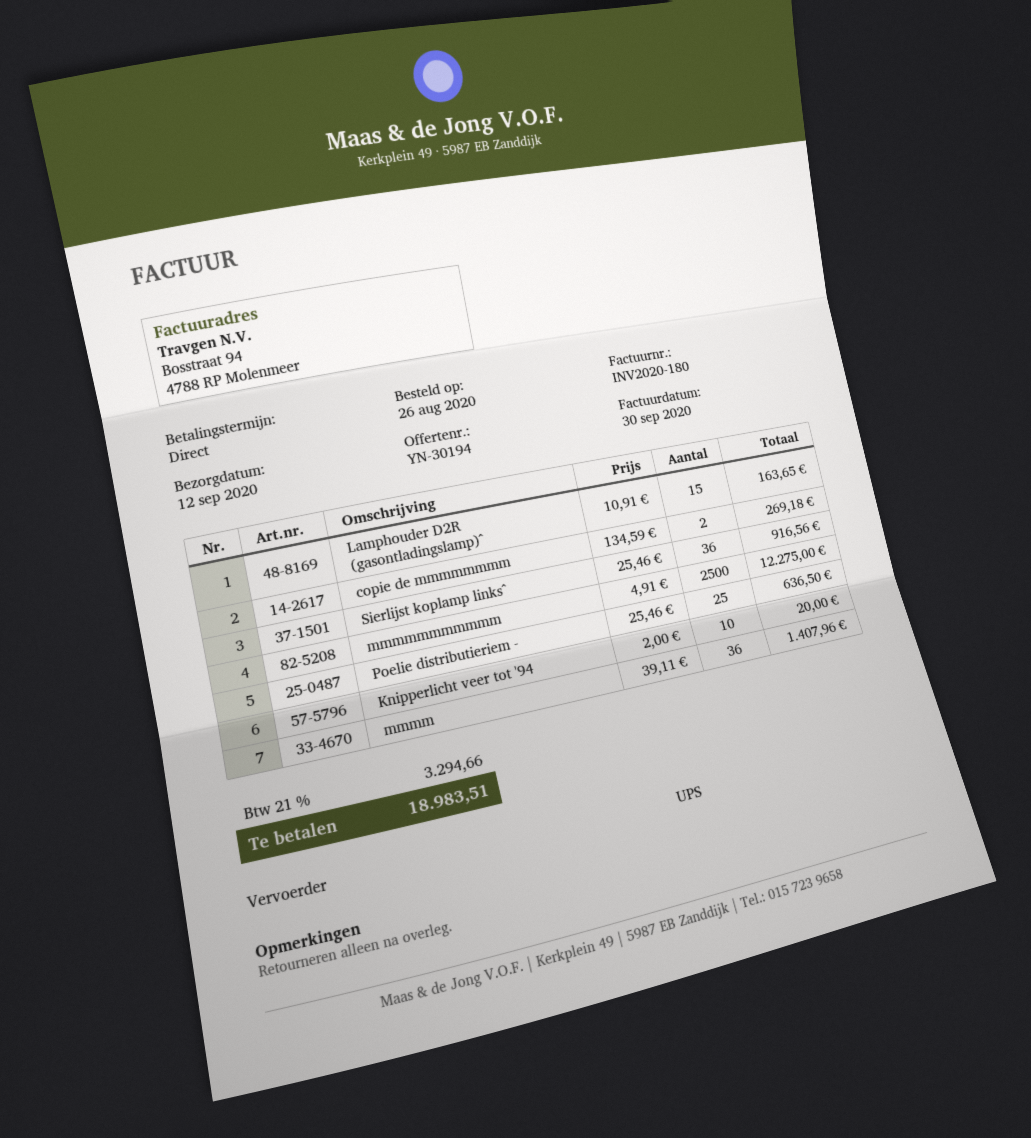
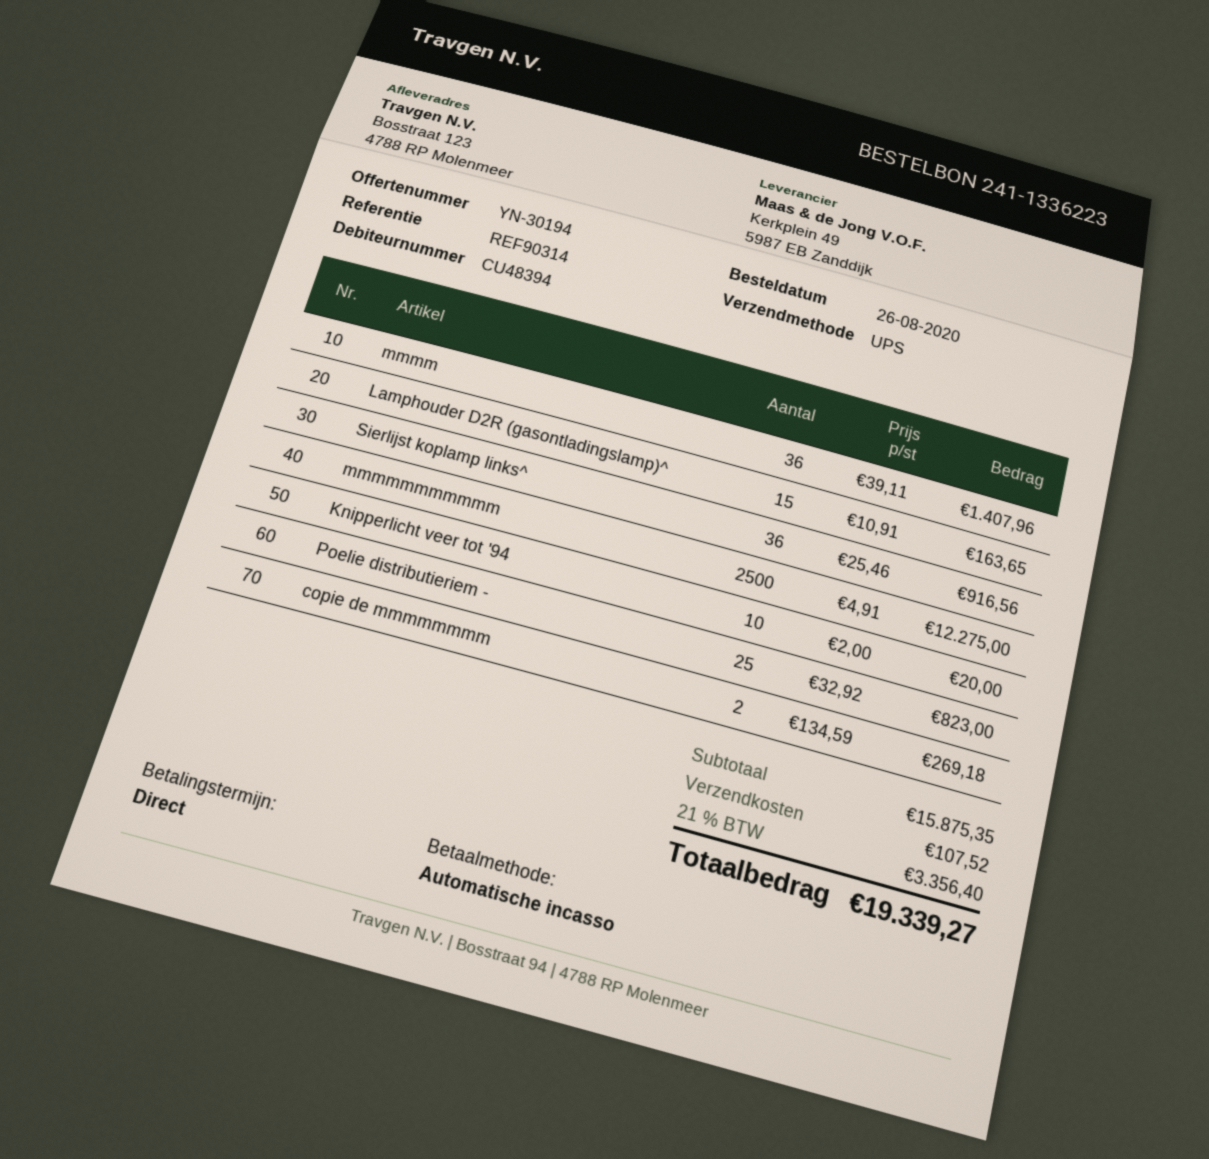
Poelie distributieriem -: 25 x 25.46 = 636.50 -> 25 x 32.92 = 823.00
shipping: none -> 107.52
tax: 21% = 3294.66 -> 21% = 3356.40
total: 18983.51 -> 19339.27

